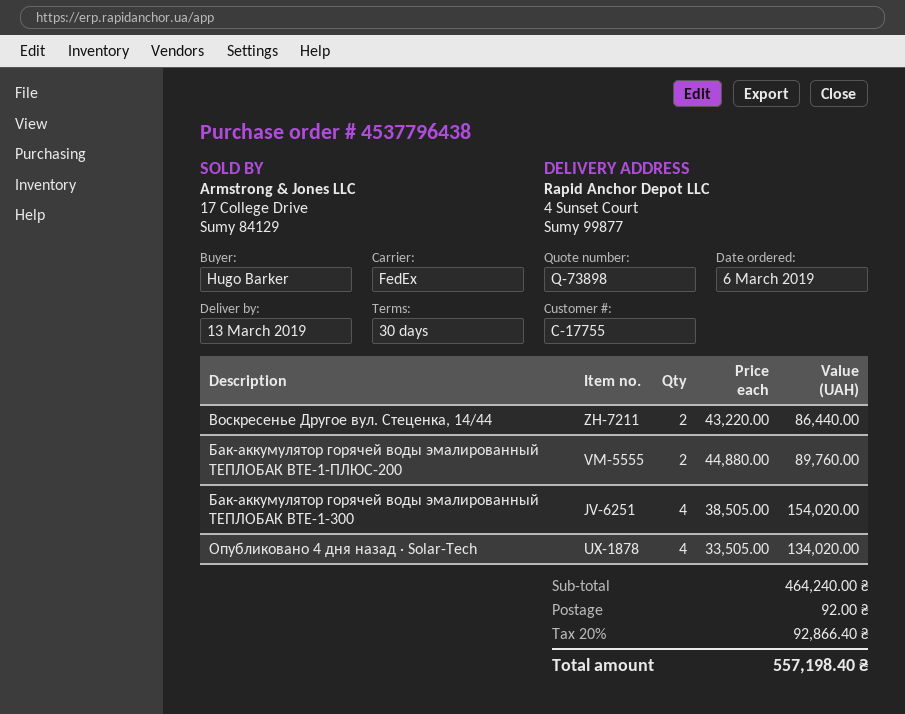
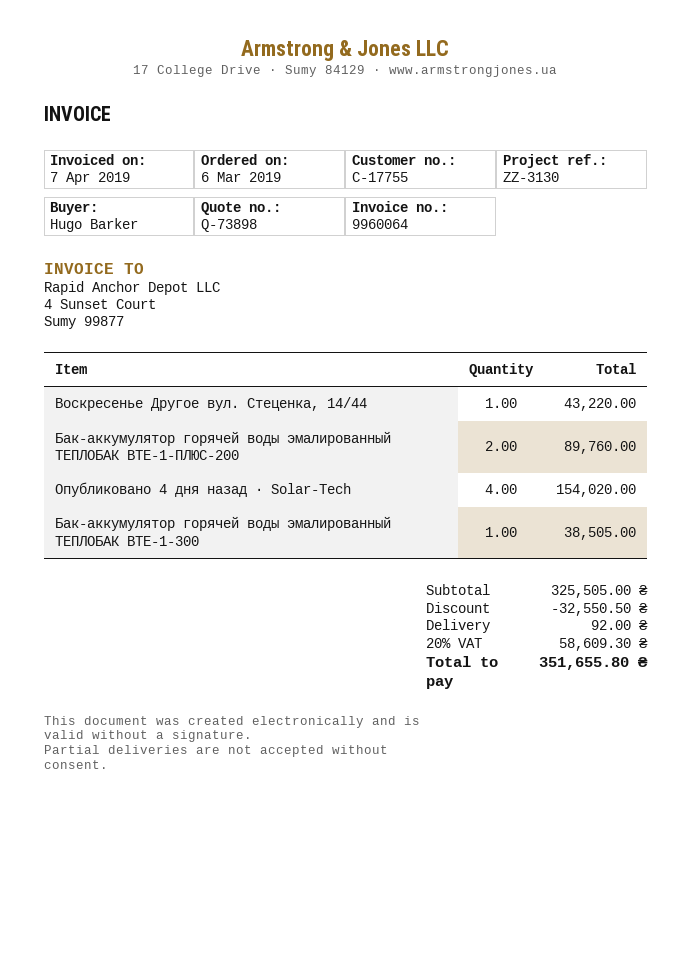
Воскресенье Другое вул. Стеценка, 14/44: 2 for 86440.00 -> 1 for 43220.00
Бак-аккумулятор горячей воды эмалированный ТЕПЛОБАК BTE-1-300: 4 for 154020.00 -> 1 for 38505.00
Опубликовано 4 дня назад · Solar-Tech: 4 for 134020.00 -> 4 for 154020.00
subtotal: 464240.00 -> 325505.00
discount: none -> 32550.50
tax: 20% = 92866.40 -> 20% = 58609.30
total: 557198.40 -> 351655.80

